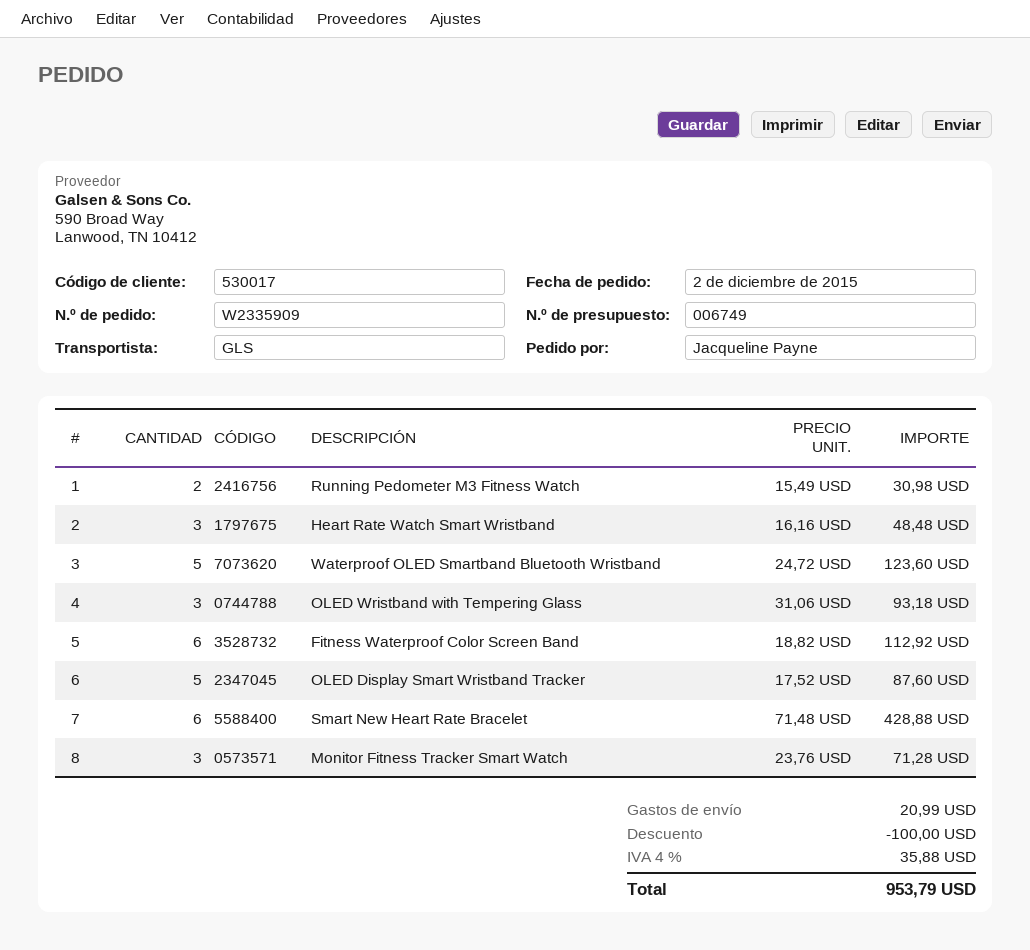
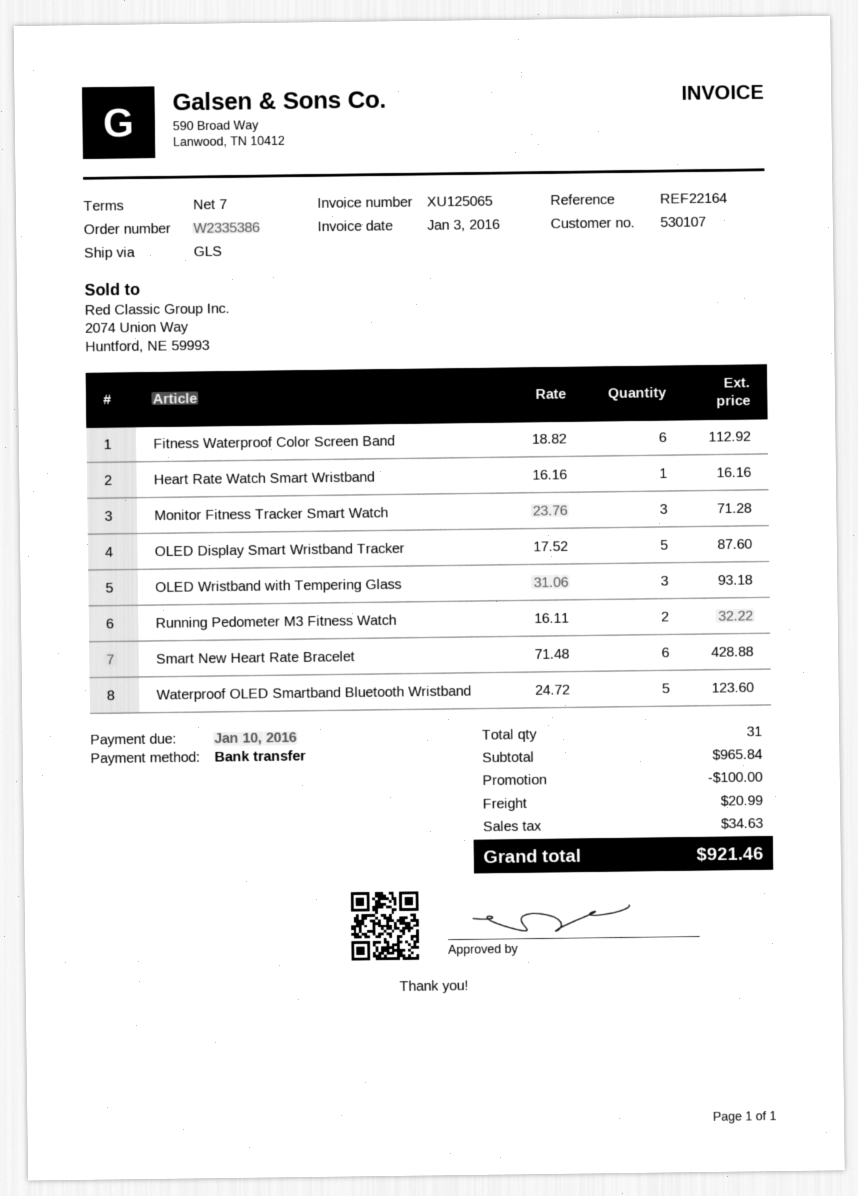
order number: W2335909 -> W2335386
customer number: 530017 -> 530107
Running Pedometer M3 Fitness Watch: 2 x 15.49 = 30.98 -> 2 x 16.11 = 32.22
Heart Rate Watch Smart Wristband: 3 x 16.16 = 48.48 -> 1 x 16.16 = 16.16
tax: 35.88 -> 34.63
total: 953.79 -> 921.46

